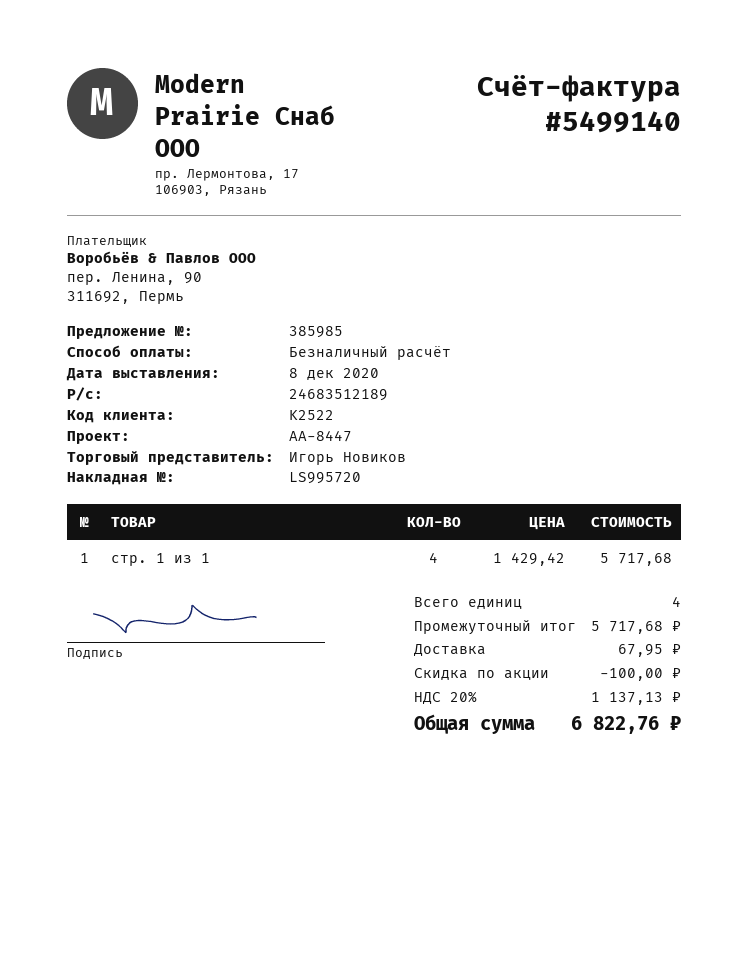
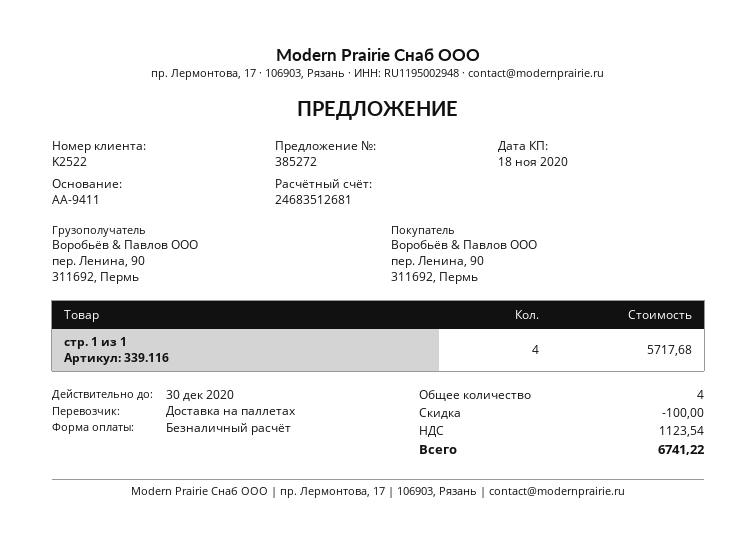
quote number: 385985 -> 385272
reference: AA-8447 -> AA-9411
bank account: 24683512189 -> 24683512681
shipping: 67.95 -> none
tax: 1137.13 -> 1123.54
total: 6822.76 -> 6741.22

